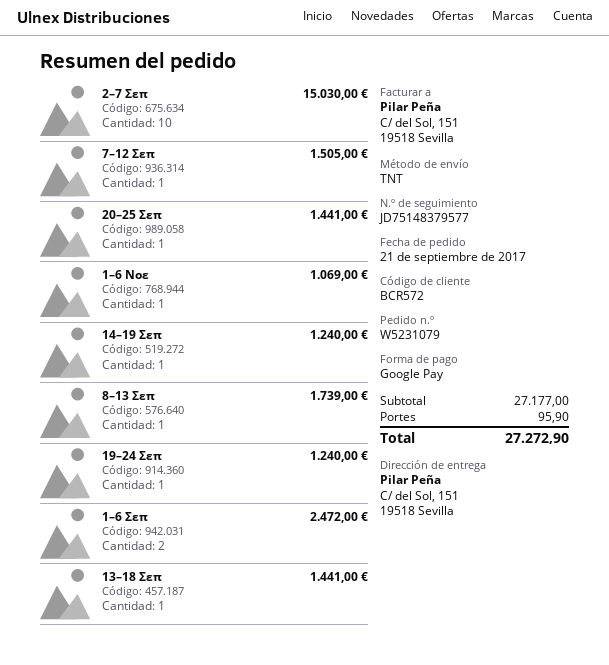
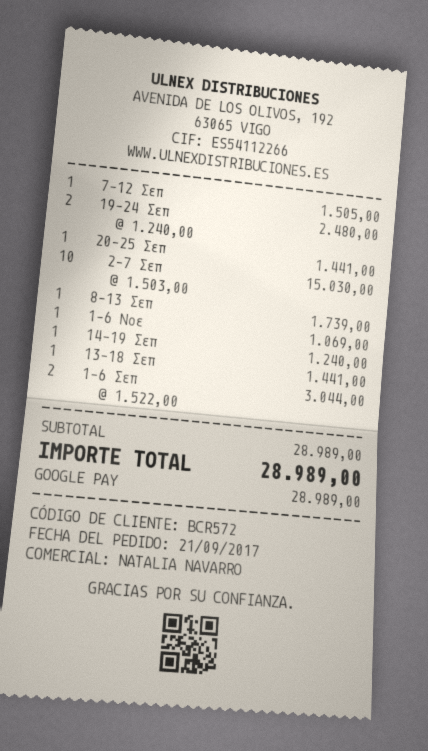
19–24 Σεπ: 1 for 1240.00 -> 2 for 2480.00
1–6 Σεπ: 2 for 2472.00 -> 2 for 3044.00
subtotal: 27177.00 -> 28989.00
shipping: 95.90 -> none
total: 27272.90 -> 28989.00

